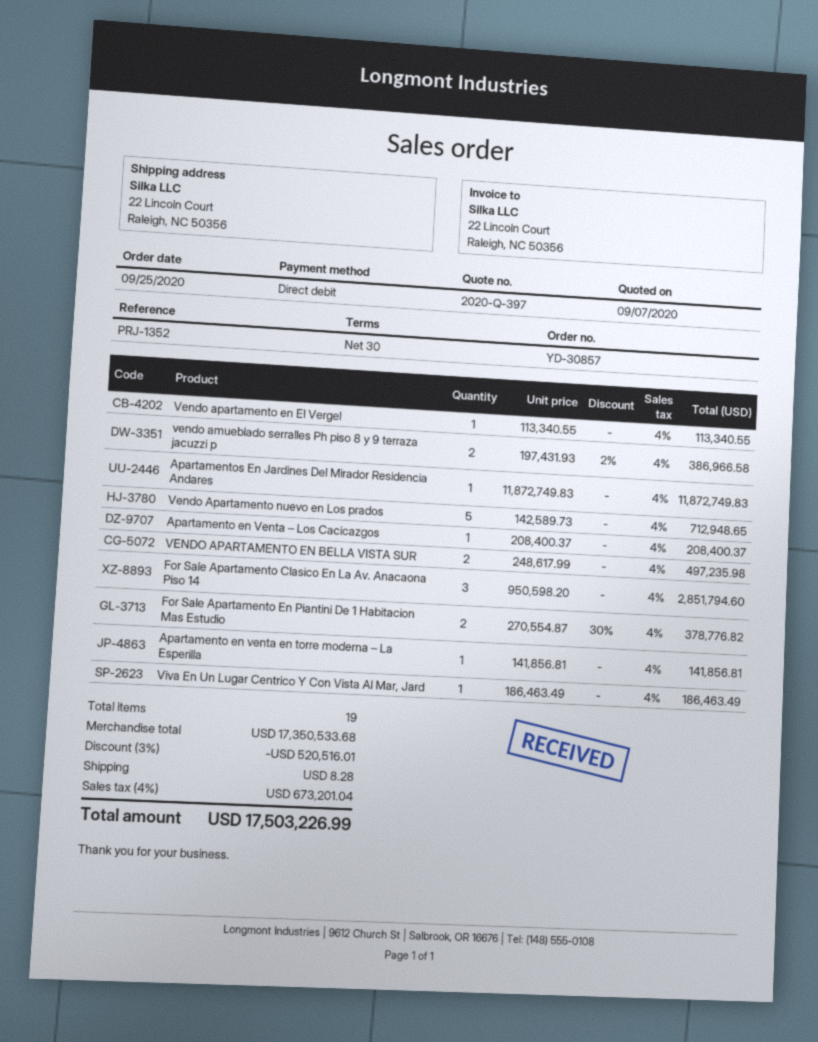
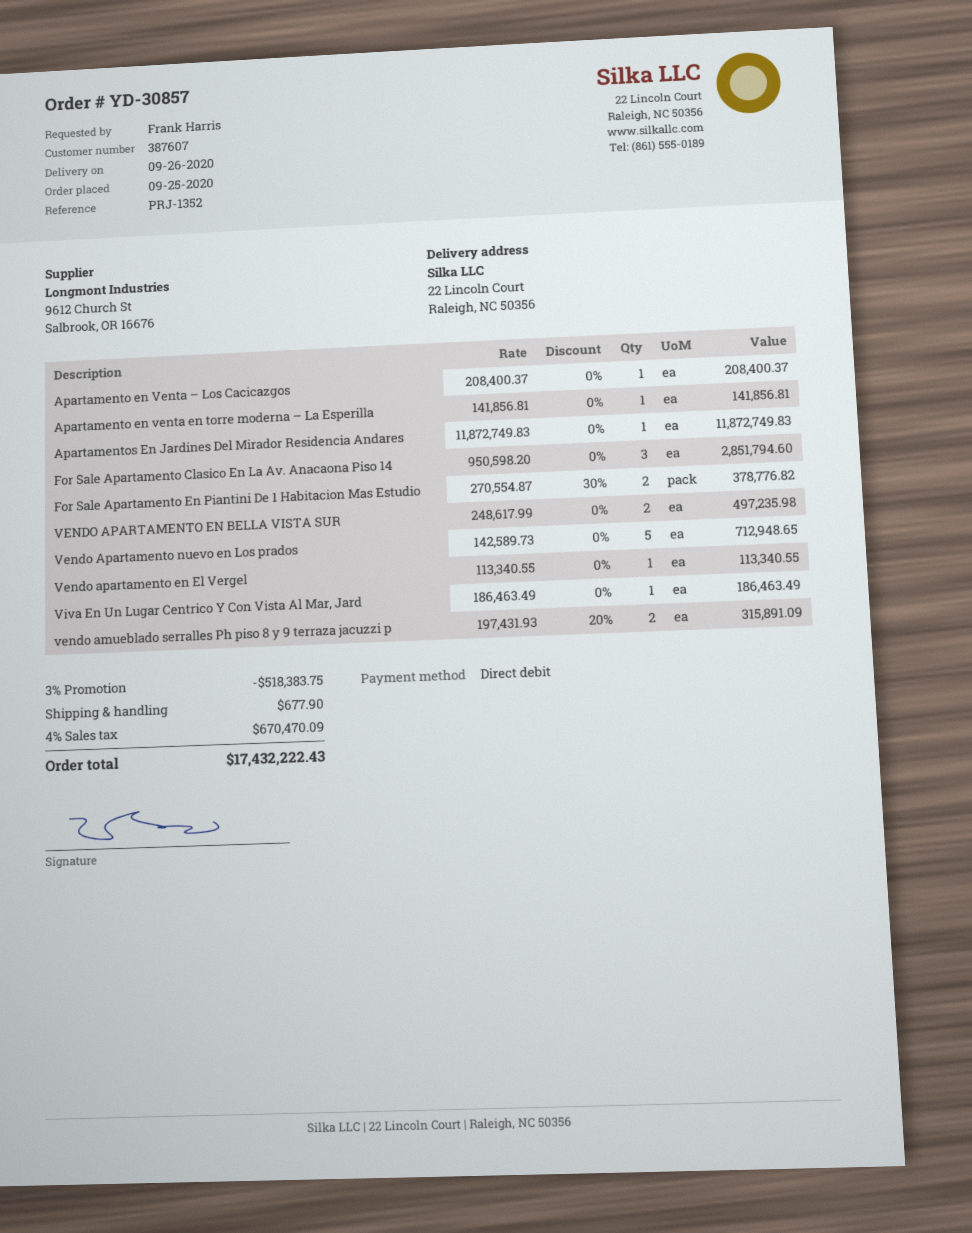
vendo amueblado serralles Ph piso 8 y 9 terraza jacuzzi p: 2 x 197431.93 - 2% = 386966.58 -> 2 x 197431.93 - 20% = 315891.09
discount: 3% = 520516.01 -> 3% = 518383.75
shipping: 8.28 -> 677.90
tax: 4% = 673201.04 -> 4% = 670470.09
total: 17503226.99 -> 17432222.43

